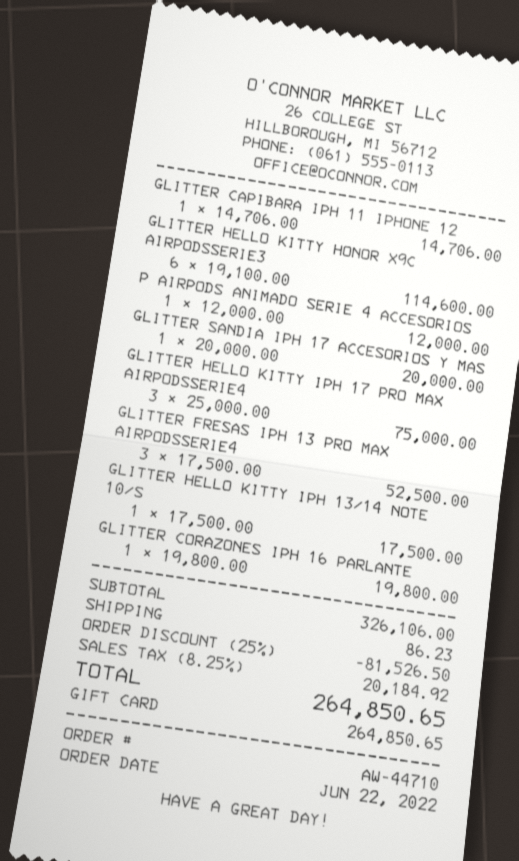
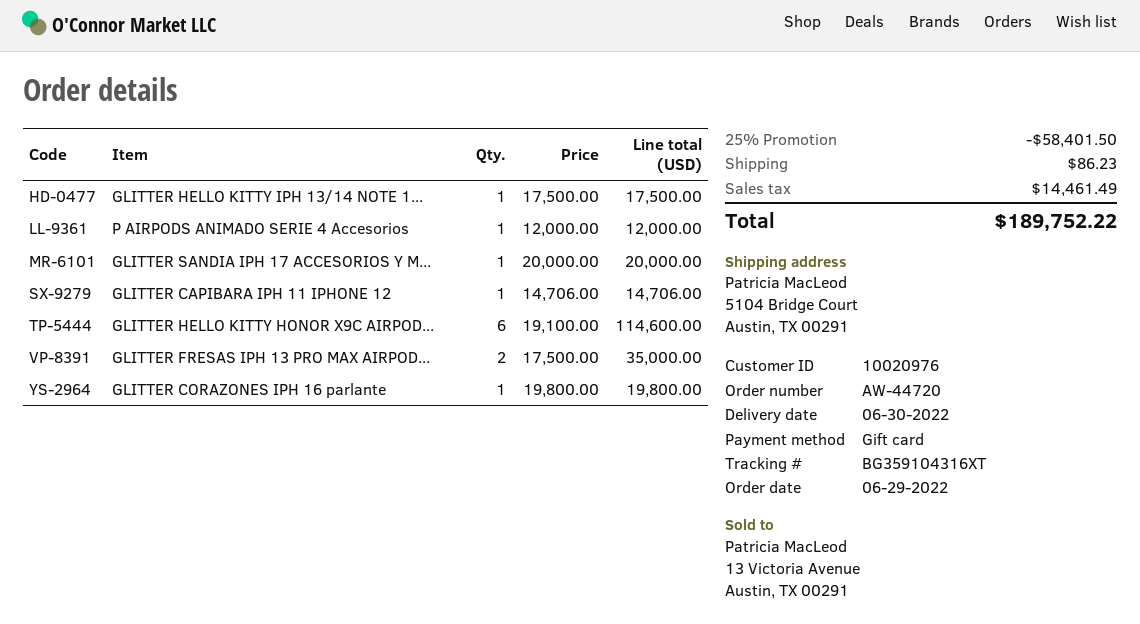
order number: AW-44710 -> AW-44720
order date: 2022-06-22 -> 2022-06-29
GLITTER HELLO KITTY IPH 17 PRO MAX AIRPODSSERIE4: 3 x 25000.00 = 75000.00 -> none
GLITTER FRESAS IPH 13 PRO MAX AIRPODSSERIE4: 3 x 17500.00 = 52500.00 -> 2 x 17500.00 = 35000.00
discount: 25% = 81526.50 -> 25% = 58401.50
tax: 20184.92 -> 14461.49
total: 264850.65 -> 189752.22

